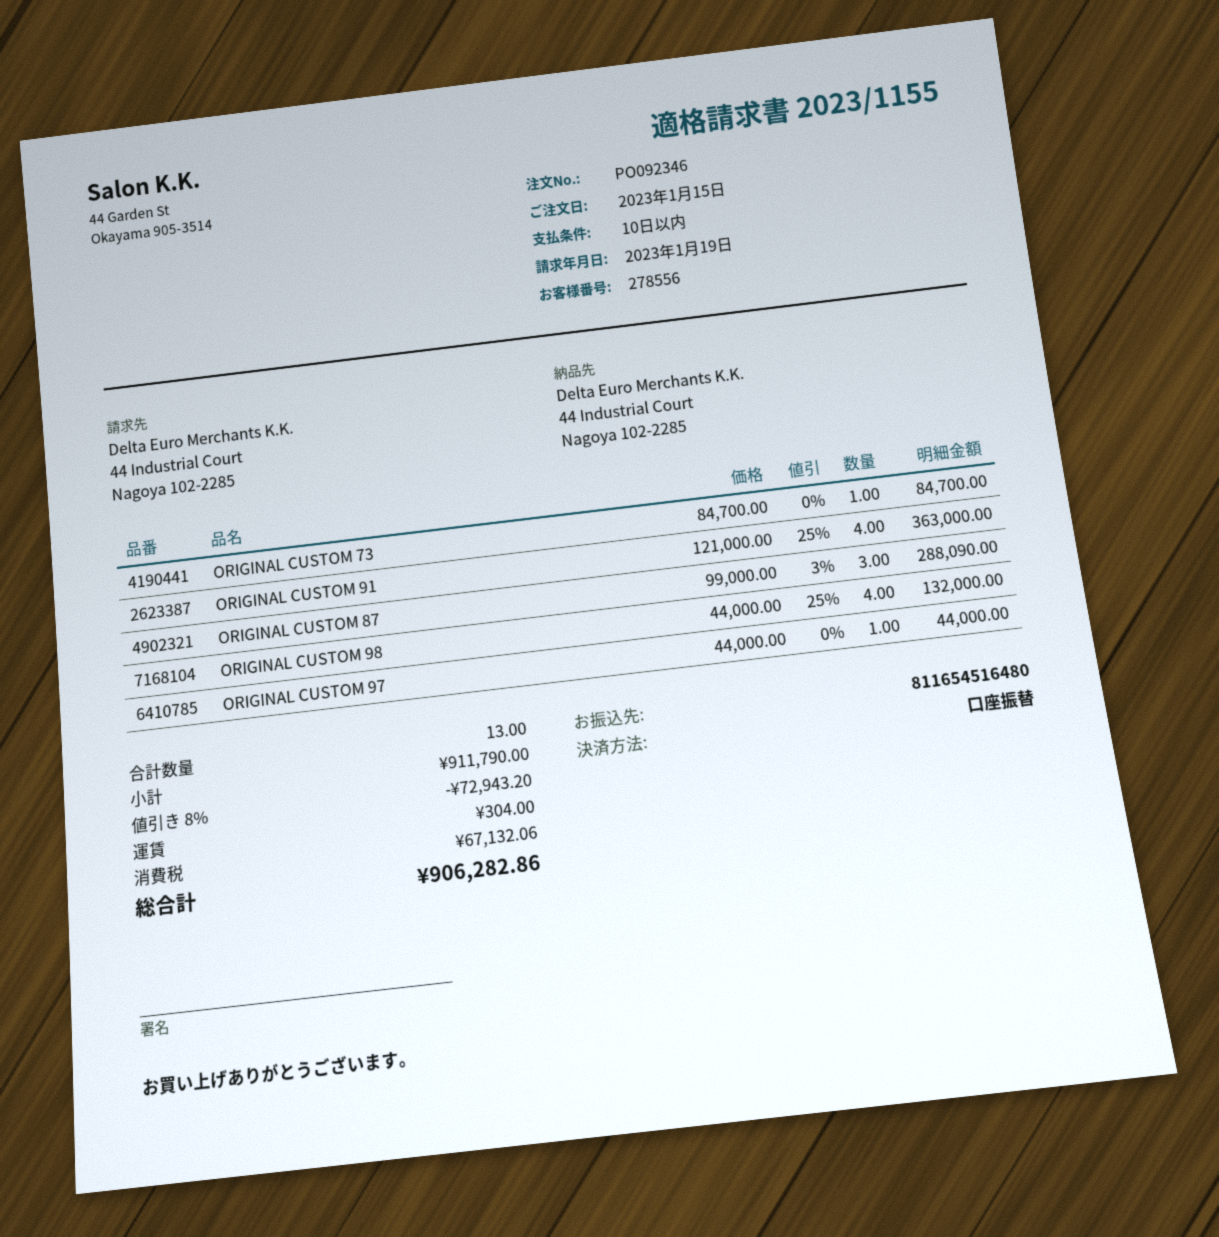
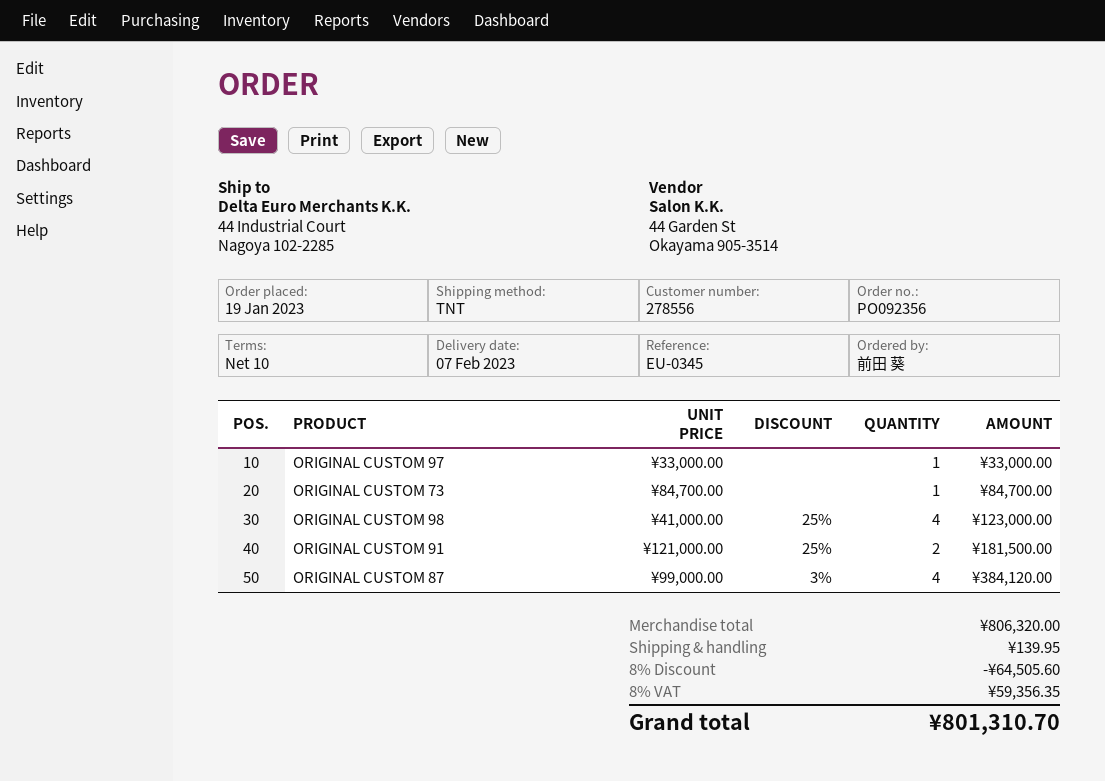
order number: PO092346 -> PO092356
order date: 2023-01-15 -> 2023-01-19
ORIGINAL CUSTOM 91: 4 x 121000.00 - 25% = 363000.00 -> 2 x 121000.00 - 25% = 181500.00
ORIGINAL CUSTOM 87: 3 x 99000.00 - 3% = 288090.00 -> 4 x 99000.00 - 3% = 384120.00
ORIGINAL CUSTOM 98: 4 x 44000.00 - 25% = 132000.00 -> 4 x 41000.00 - 25% = 123000.00
ORIGINAL CUSTOM 97: 1 x 44000.00 = 44000.00 -> 1 x 33000.00 = 33000.00
subtotal: 911790.00 -> 806320.00
discount: 8% = 72943.20 -> 8% = 64505.60
shipping: 304.00 -> 139.95
tax: 67132.06 -> 59356.35
total: 906282.86 -> 801310.70

